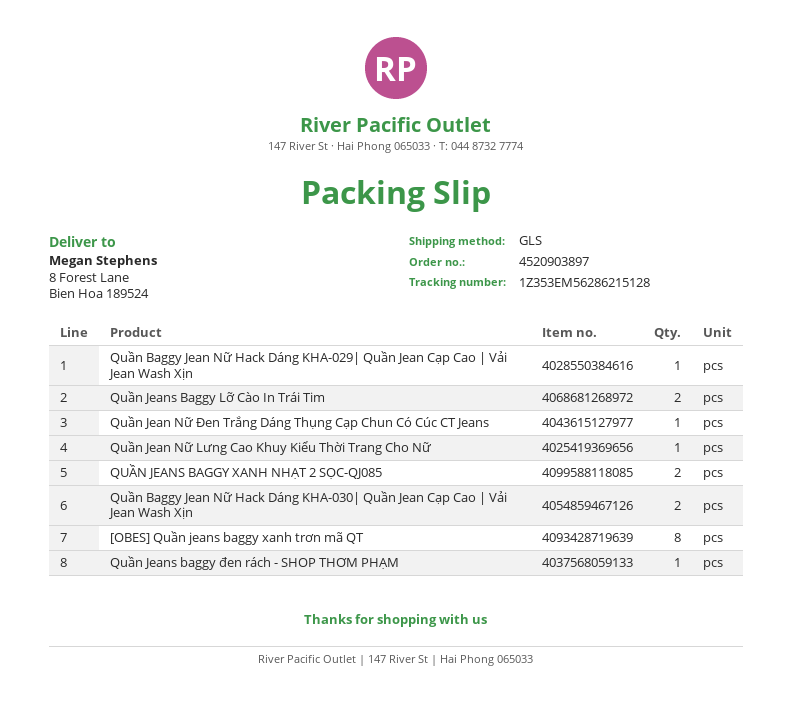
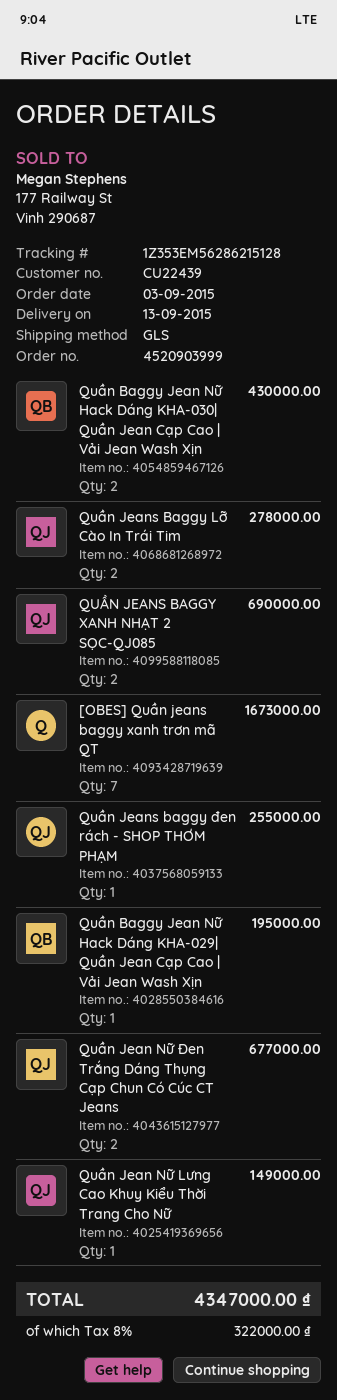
order number: 4520903897 -> 4520903999
Quần Jean Nữ Đen Trắng Dáng Thụng Cạp Chun Có Cúc CT Jeans: 1 -> 2
[OBES] Quần jeans baggy xanh trơn mã QT: 8 -> 7

